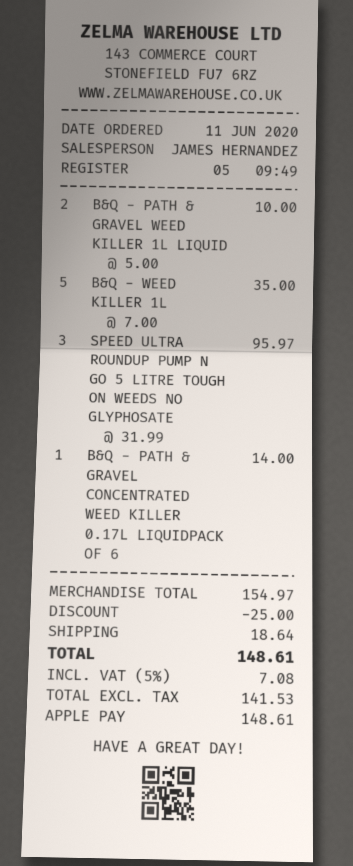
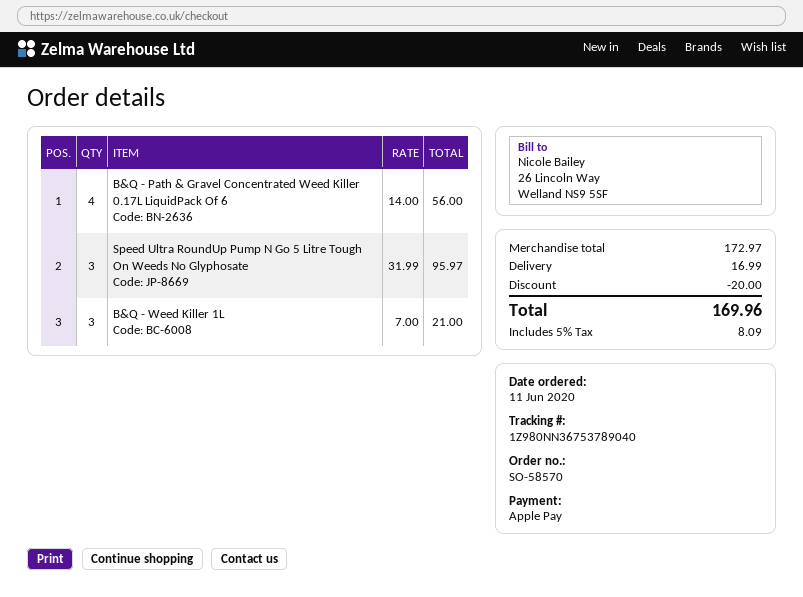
B&Q - PATH & GRAVEL WEED KILLER 1L LIQUID: 2 x 5.00 = 10.00 -> none
B&Q - WEED KILLER 1L: 5 x 7.00 = 35.00 -> 3 x 7.00 = 21.00
B&Q - PATH & GRAVEL CONCENTRATED WEED KILLER 0.17L LIQUIDPACK OF 6: 1 x 14.00 = 14.00 -> 4 x 14.00 = 56.00
subtotal: 154.97 -> 172.97
discount: 25.00 -> 20.00
shipping: 18.64 -> 16.99
tax: 5% = 7.08 -> 5% = 8.09
total: 148.61 -> 169.96

